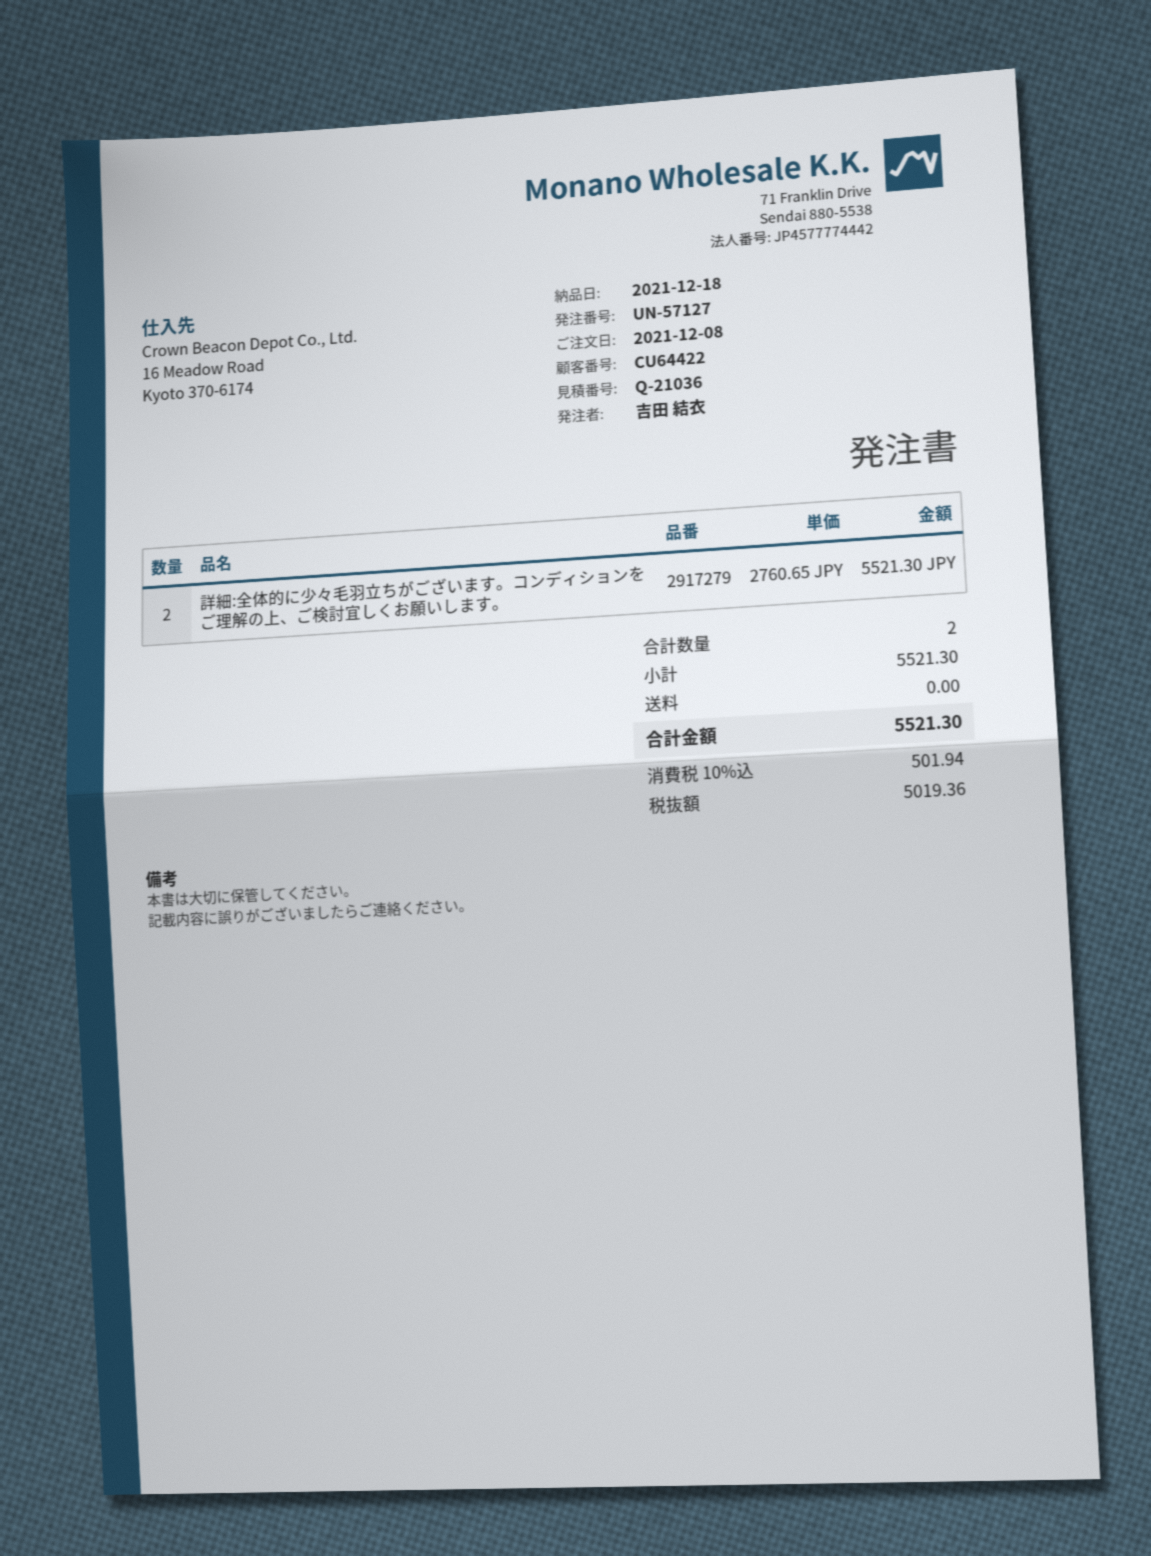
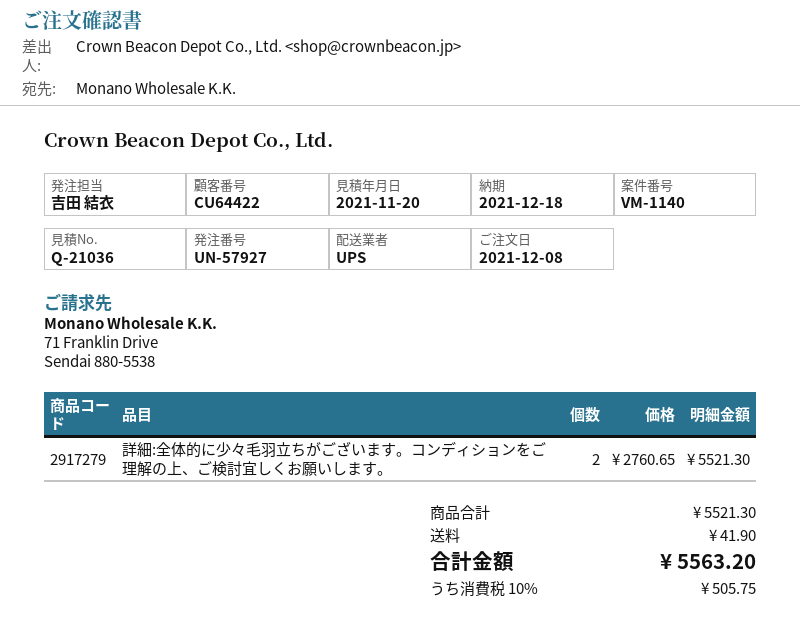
order number: UN-57127 -> UN-57927
shipping: 0.00 -> 41.90
tax: 10% = 501.94 -> 10% = 505.75
total: 5521.30 -> 5563.20

